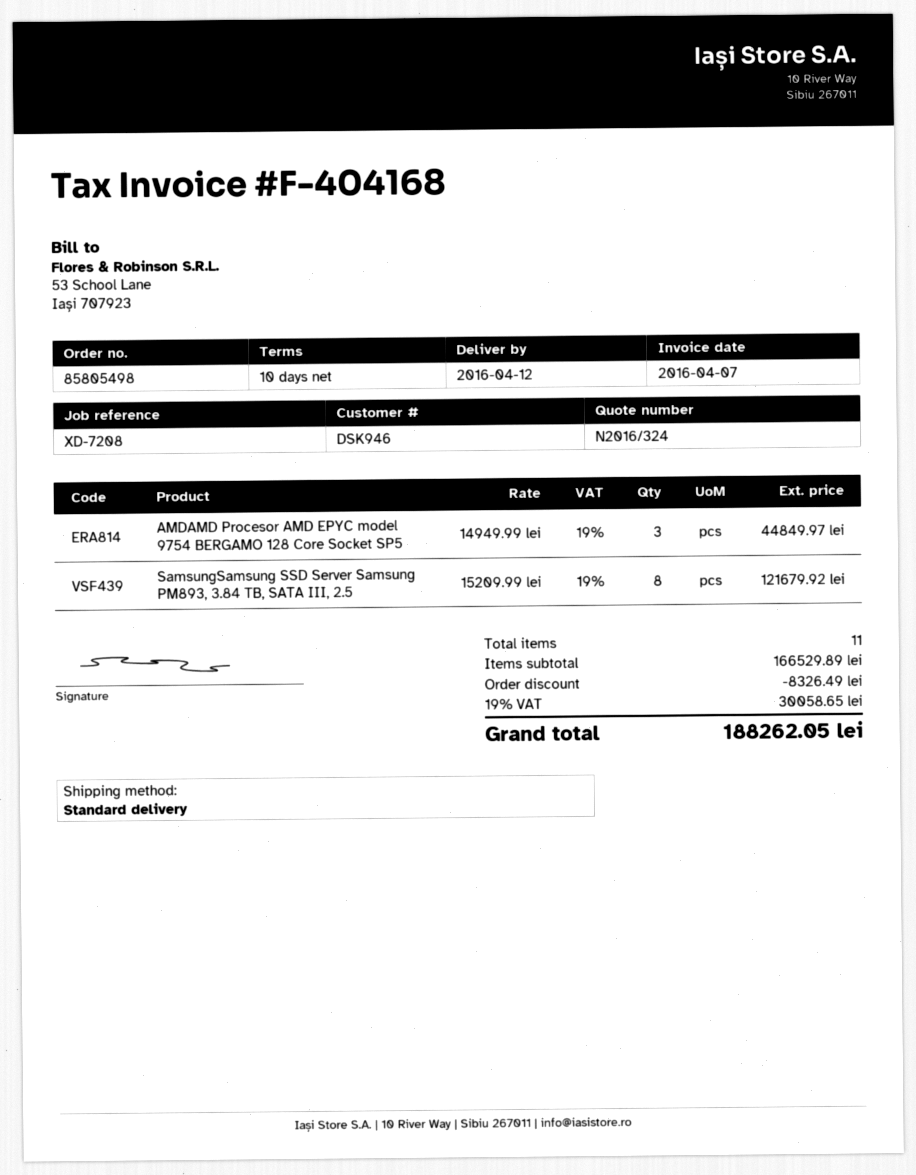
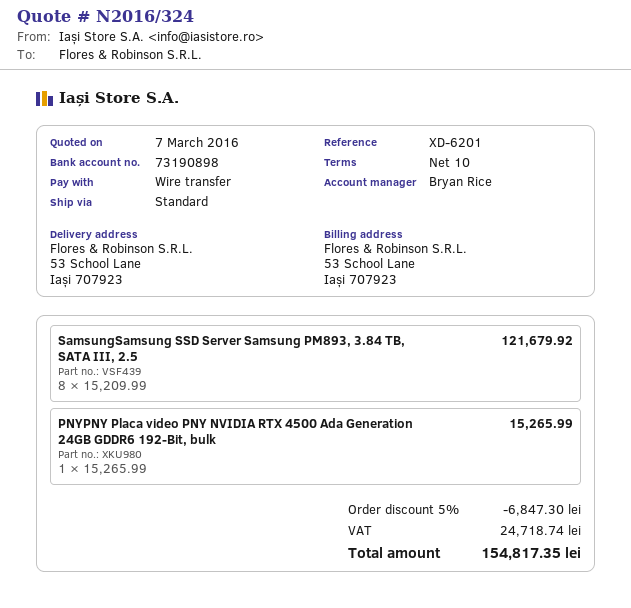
reference: XD-7208 -> XD-6201
AMDAMD Procesor AMD EPYC model 9754 BERGAMO 128 Core Socket SP5: 3 x 14949.99 = 44849.97 -> none
PNYPNY Placa video PNY NVIDIA RTX 4500 Ada Generation 24GB GDDR6 192-Bit, bulk: none -> 1 x 15265.99 = 15265.99
discount: 8326.49 -> 6847.30
tax: 30058.65 -> 24718.74
total: 188262.05 -> 154817.35

